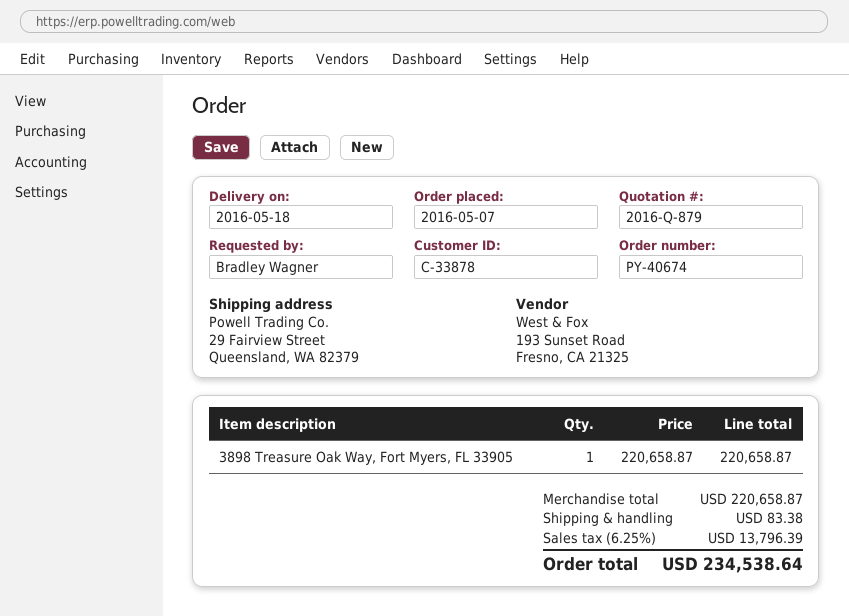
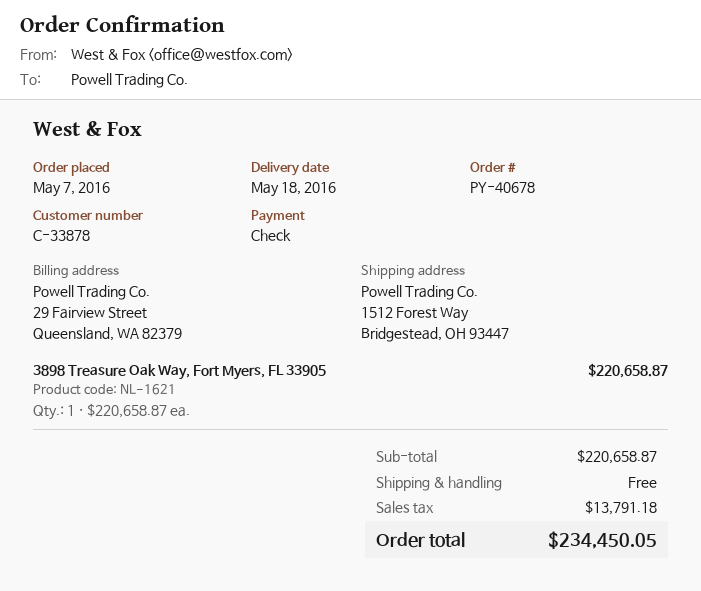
order number: PY-40674 -> PY-40678
ship to: 29 Fairview Street, Queensland, WA 82379 -> 1512 Forest Way, Bridgestead, OH 93447
shipping: 83.38 -> 0.00
tax: 13796.39 -> 13791.18
total: 234538.64 -> 234450.05

